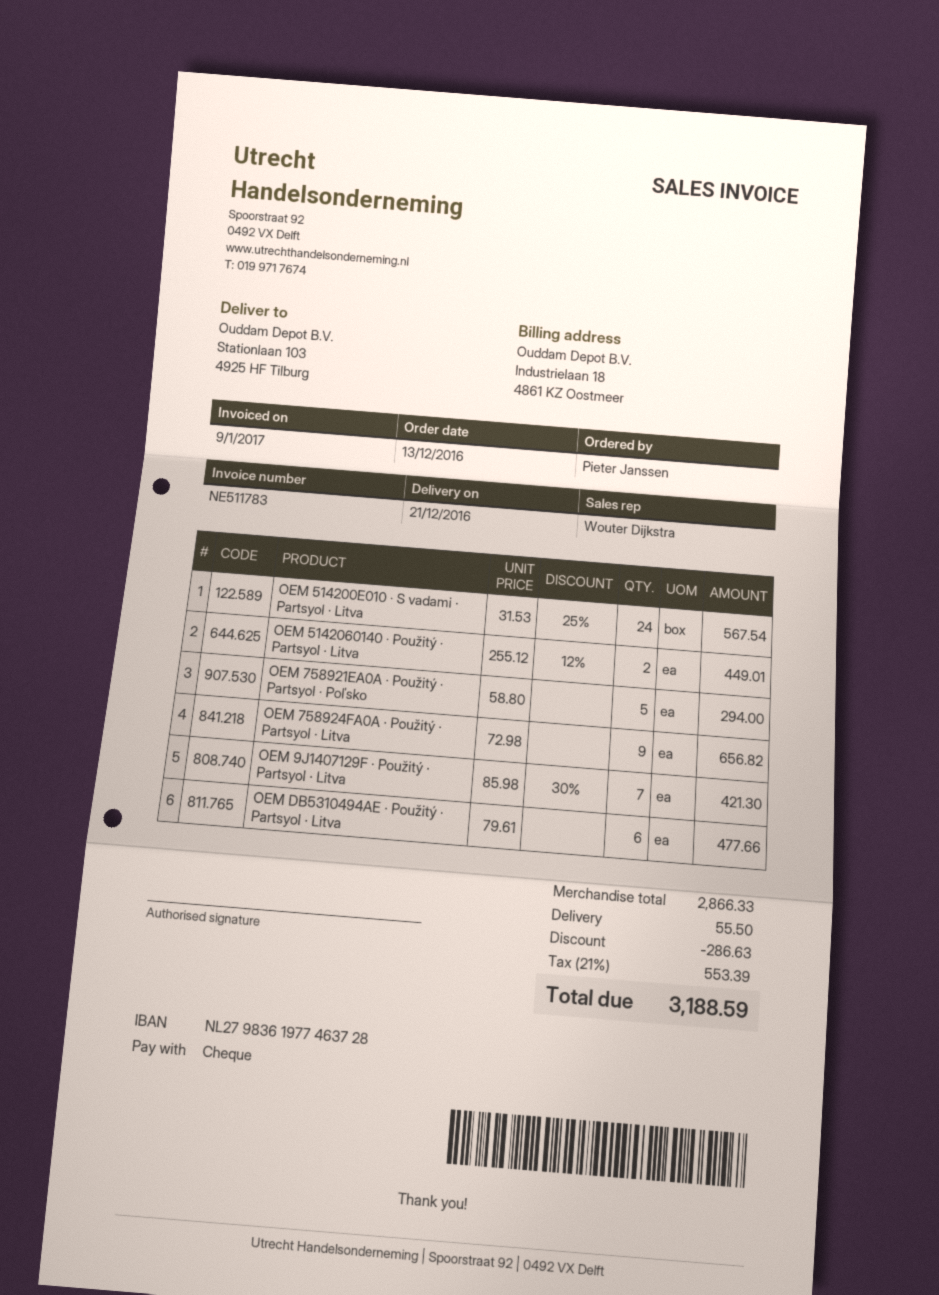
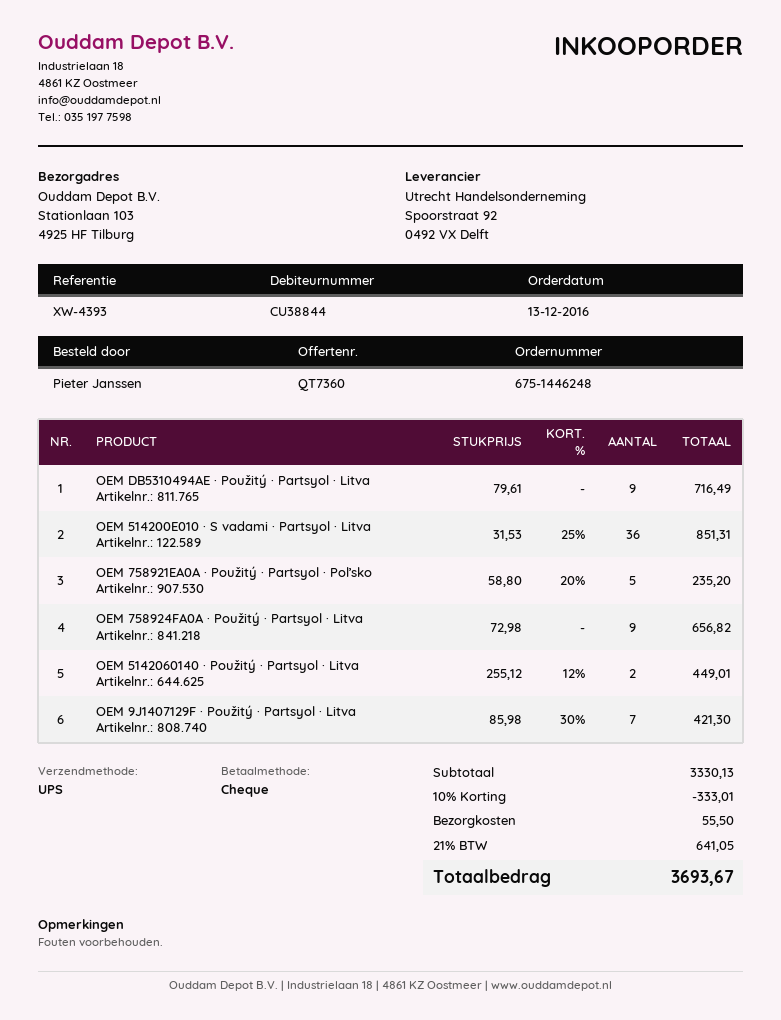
OEM 514200E010 · S vadami · Partsyol · Litva: 24 x 31.53 - 25% = 567.54 -> 36 x 31.53 - 25% = 851.31
OEM 758921EA0A · Použitý · Partsyol · Poľsko: 5 x 58.80 = 294.00 -> 5 x 58.80 - 20% = 235.20
OEM DB5310494AE · Použitý · Partsyol · Litva: 6 x 79.61 = 477.66 -> 9 x 79.61 = 716.49
subtotal: 2866.33 -> 3330.13
discount: 286.63 -> 333.01
tax: 21% = 553.39 -> 21% = 641.05
total: 3188.59 -> 3693.67

